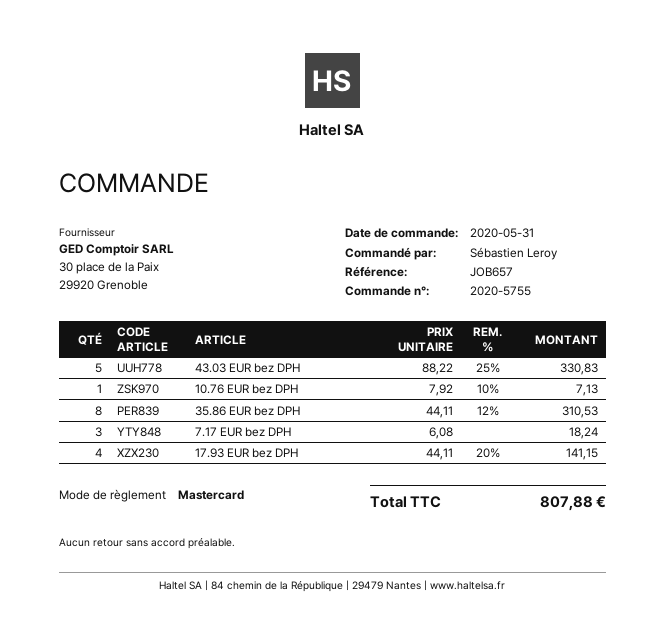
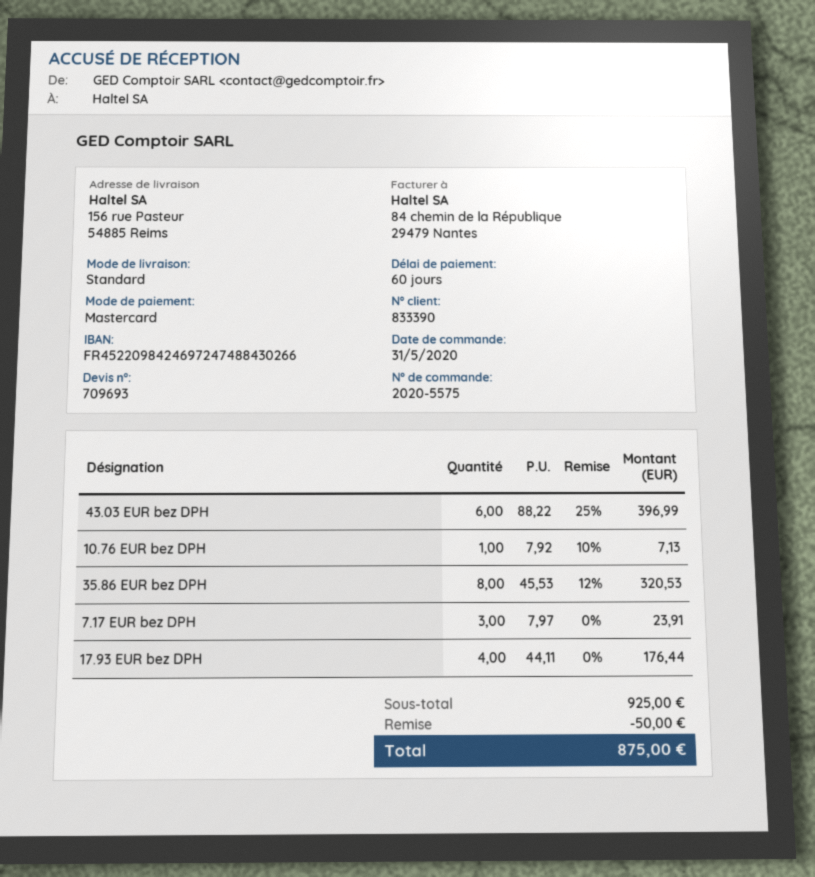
order number: 2020-5755 -> 2020-5575
43.03 EUR bez DPH: 5 x 88.22 - 25% = 330.83 -> 6 x 88.22 - 25% = 396.99
35.86 EUR bez DPH: 8 x 44.11 - 12% = 310.53 -> 8 x 45.53 - 12% = 320.53
7.17 EUR bez DPH: 3 x 6.08 = 18.24 -> 3 x 7.97 = 23.91
17.93 EUR bez DPH: 4 x 44.11 - 20% = 141.15 -> 4 x 44.11 = 176.44
discount: none -> 50.00
total: 807.88 -> 875.00

